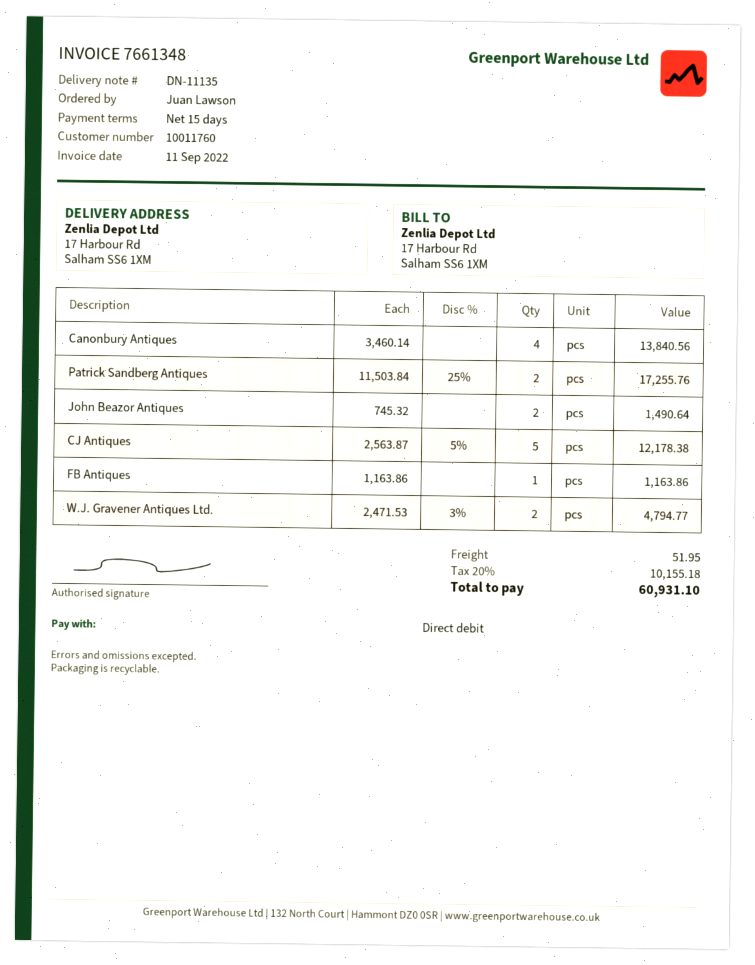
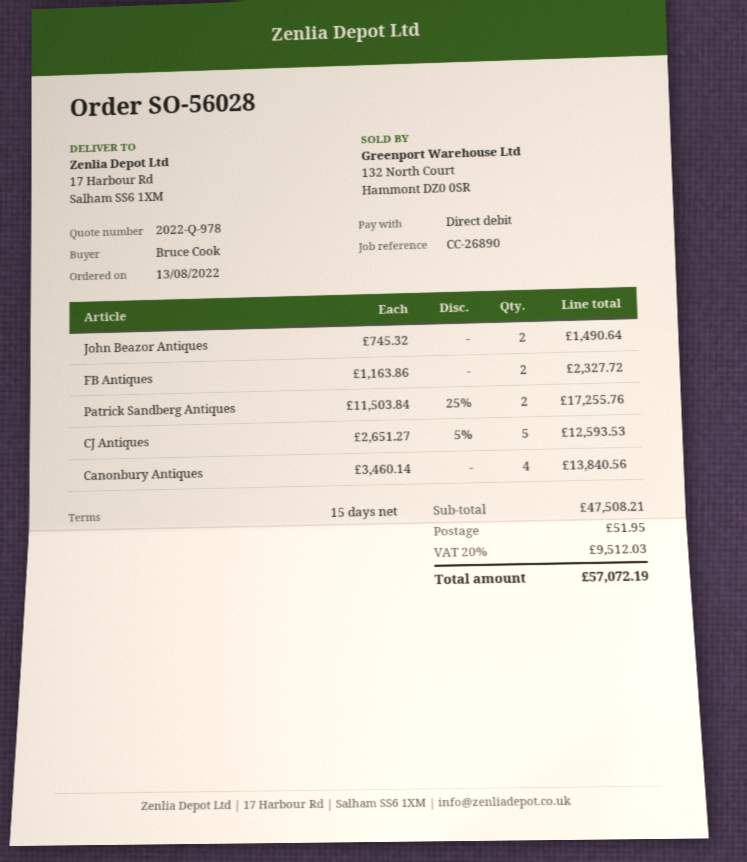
ordered by: Juan Lawson -> Bruce Cook
CJ Antiques: 5 x 2563.87 - 5% = 12178.38 -> 5 x 2651.27 - 5% = 12593.53
FB Antiques: 1 x 1163.86 = 1163.86 -> 2 x 1163.86 = 2327.72
W.J. Gravener Antiques Ltd.: 2 x 2471.53 - 3% = 4794.77 -> none
tax: 20% = 10155.18 -> 20% = 9512.03
total: 60931.10 -> 57072.19

